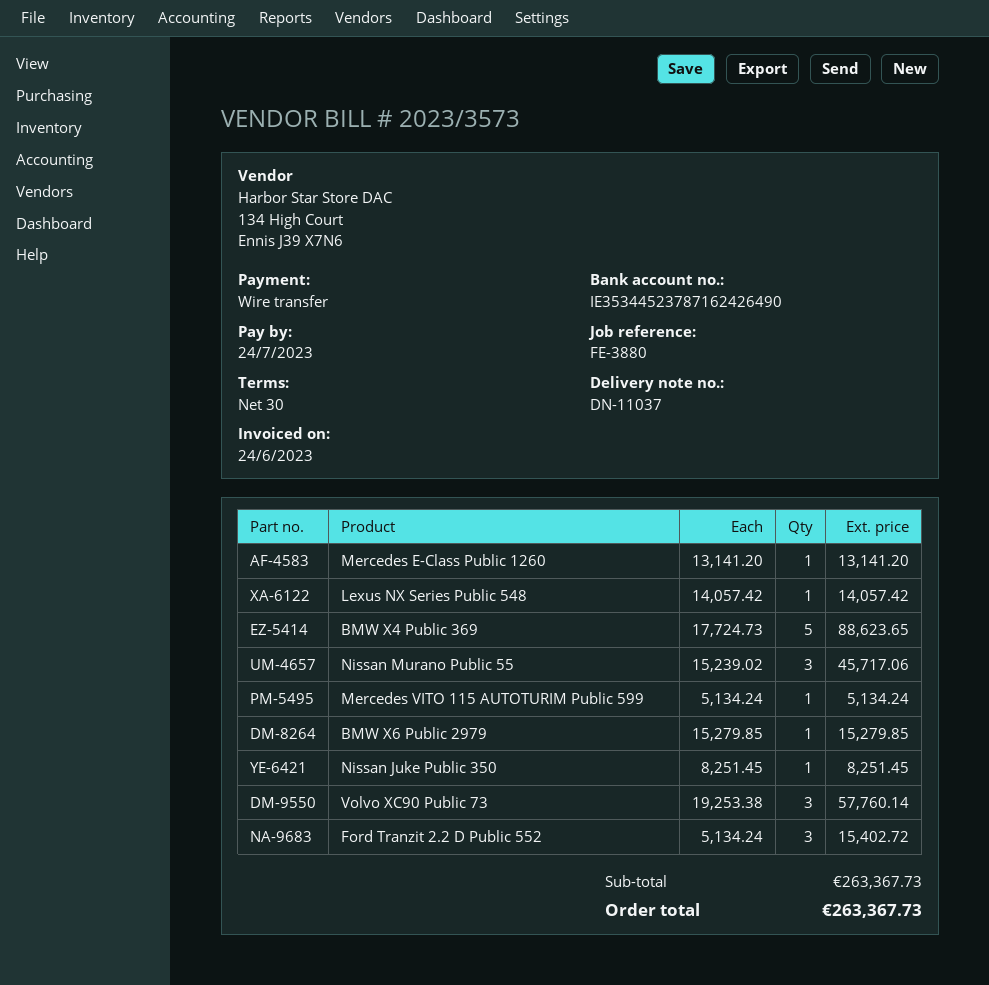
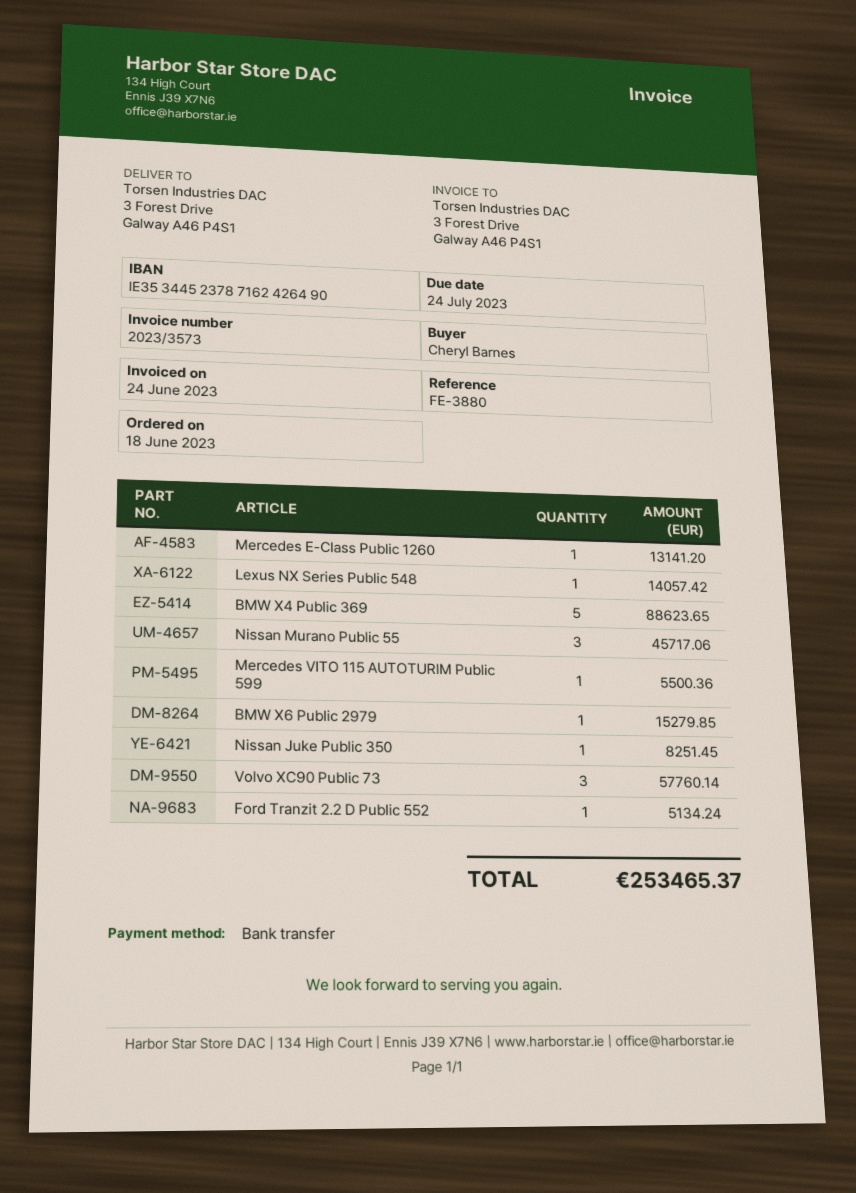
Mercedes VITO 115 AUTOTURIM Public 599: 1 for 5134.24 -> 1 for 5500.36
Ford Tranzit 2.2 D Public 552: 3 for 15402.72 -> 1 for 5134.24
total: 263367.73 -> 253465.37

